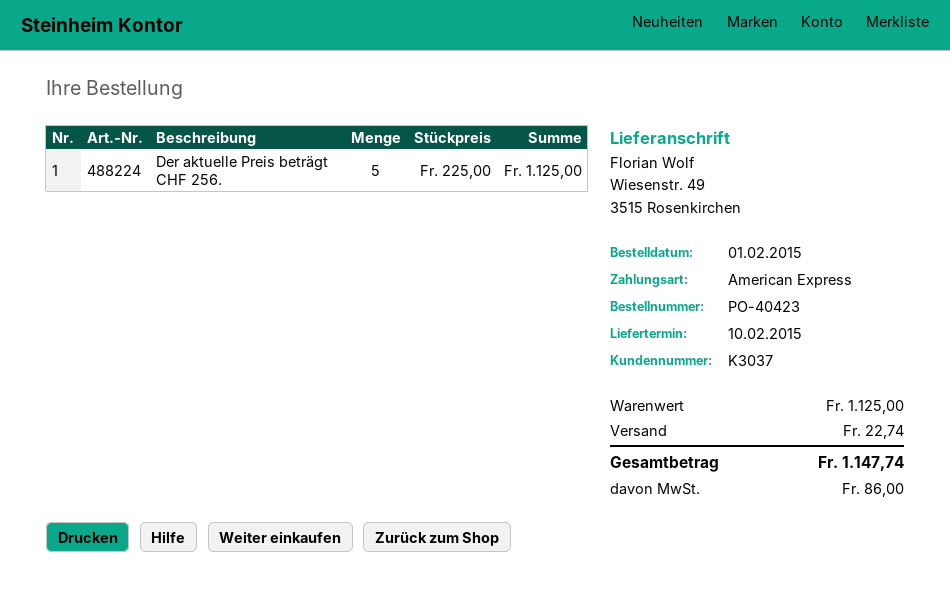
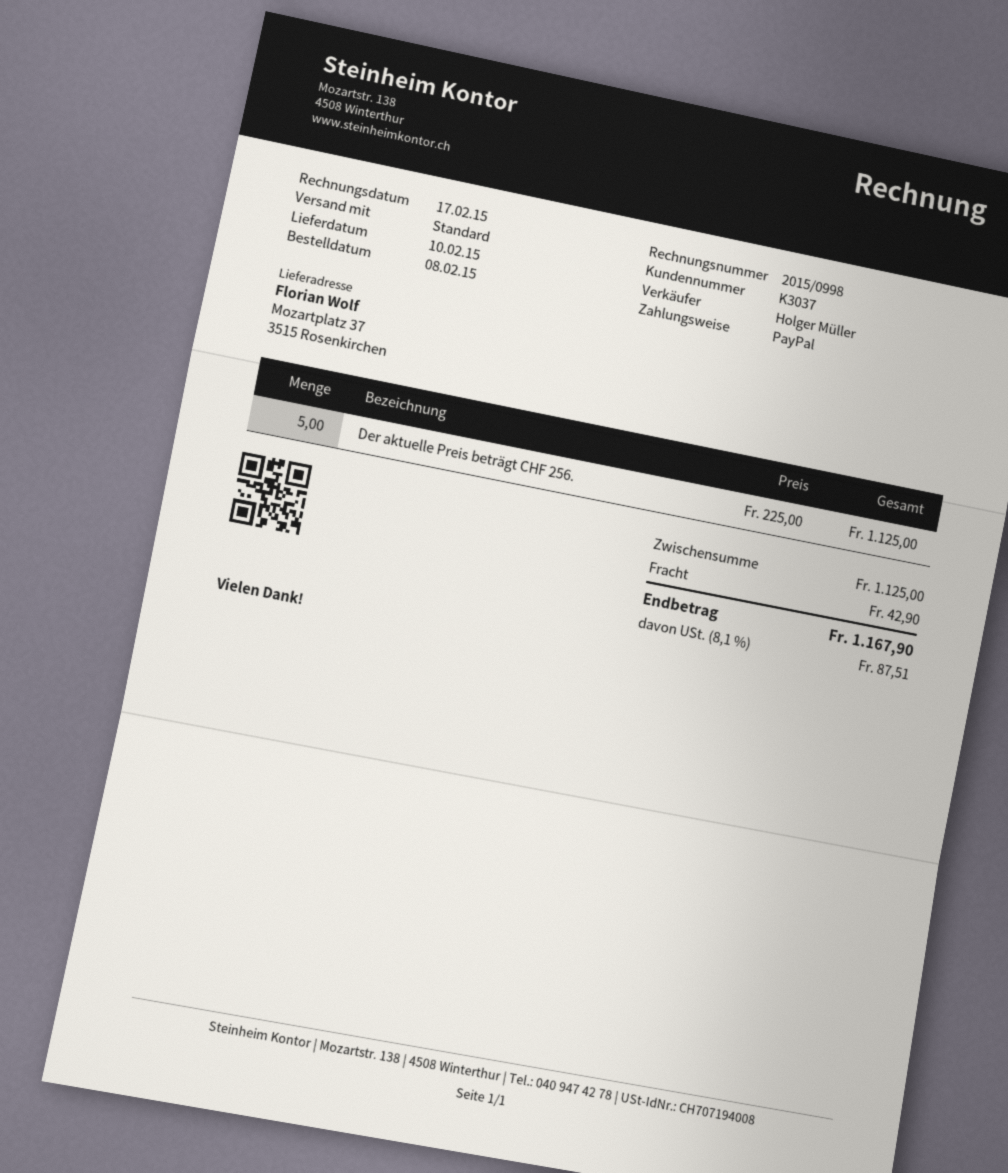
order date: 2015-02-01 -> 2015-02-08
payment method: American Express -> PayPal
ship to: Wiesenstr. 49, 3515 Rosenkirchen -> Mozartplatz 37, 3515 Rosenkirchen
shipping: 22.74 -> 42.90
tax: 86.00 -> 87.51
total: 1147.74 -> 1167.90

